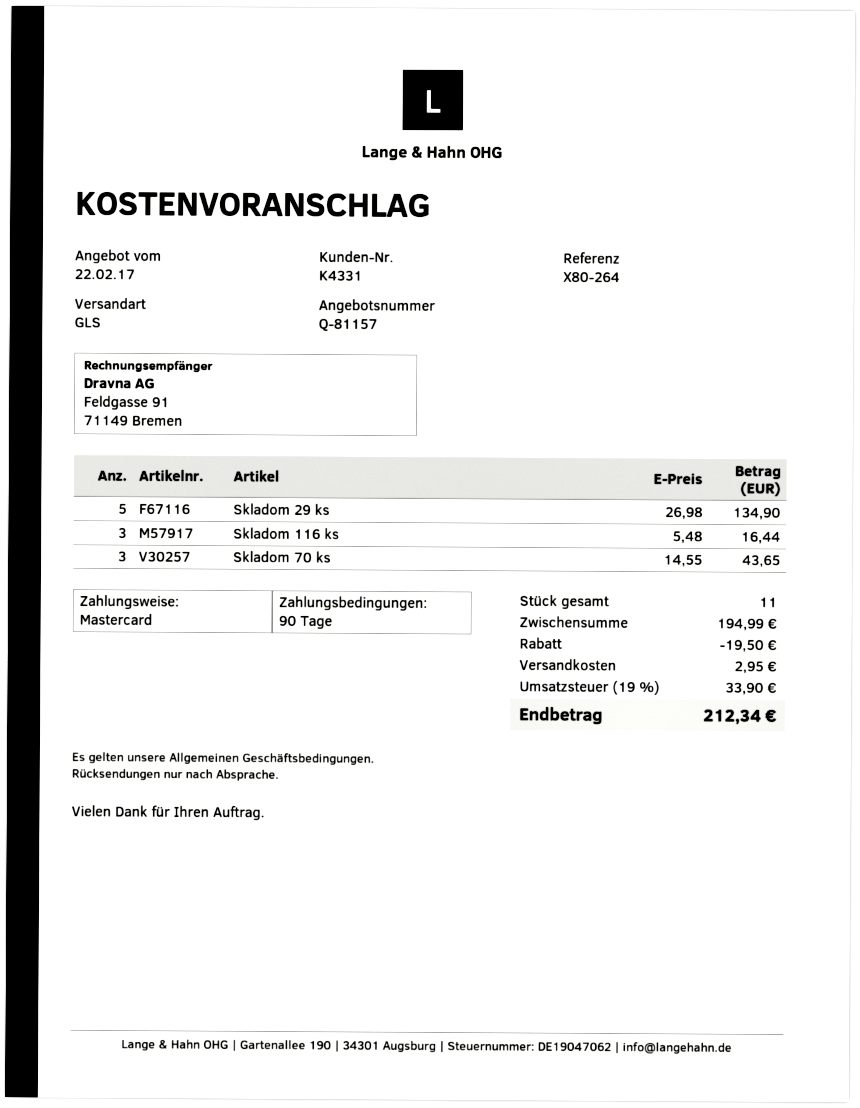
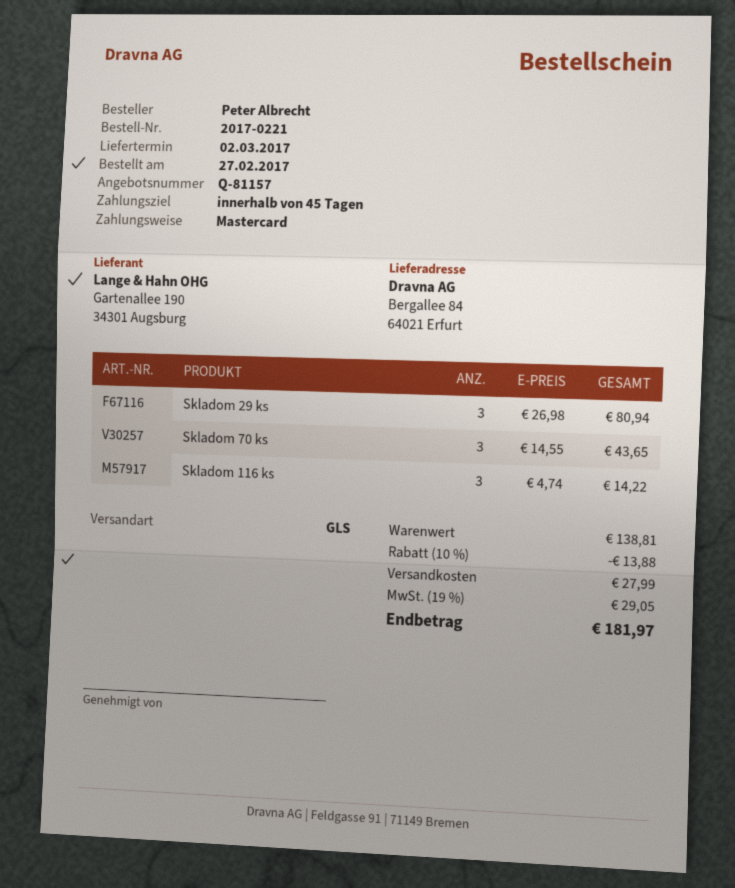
payment terms: 90 days -> 45 days
Skladom 29 ks: 5 x 26.98 = 134.90 -> 3 x 26.98 = 80.94
Skladom 116 ks: 3 x 5.48 = 16.44 -> 3 x 4.74 = 14.22
subtotal: 194.99 -> 138.81
discount: 19.50 -> 13.88
shipping: 2.95 -> 27.99
tax: 19% = 33.90 -> 19% = 29.05
total: 212.34 -> 181.97

